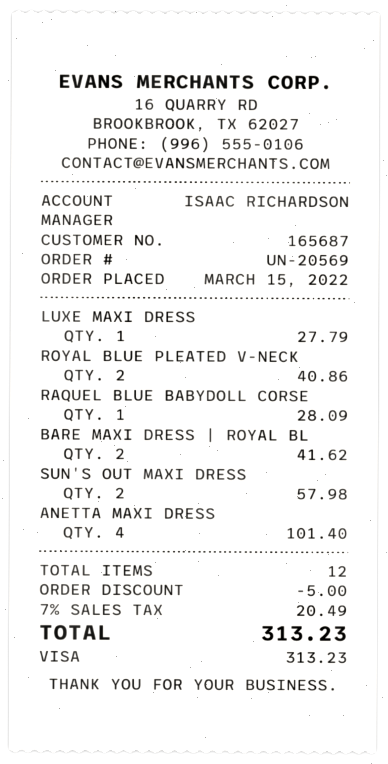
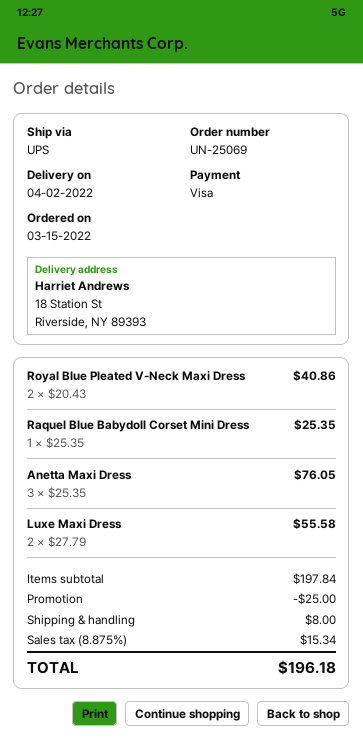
order number: UN-20569 -> UN-25069
LUXE MAXI DRESS: 1 for 27.79 -> 2 for 55.58
RAQUEL BLUE BABYDOLL CORSE: 1 for 28.09 -> 1 for 25.35
BARE MAXI DRESS | ROYAL BL: 2 for 41.62 -> none
SUN'S OUT MAXI DRESS: 2 for 57.98 -> none
ANETTA MAXI DRESS: 4 for 101.40 -> 3 for 76.05
discount: 5.00 -> 25.00
shipping: none -> 8.00
tax: 7% = 20.49 -> 8.875% = 15.34
total: 313.23 -> 196.18

